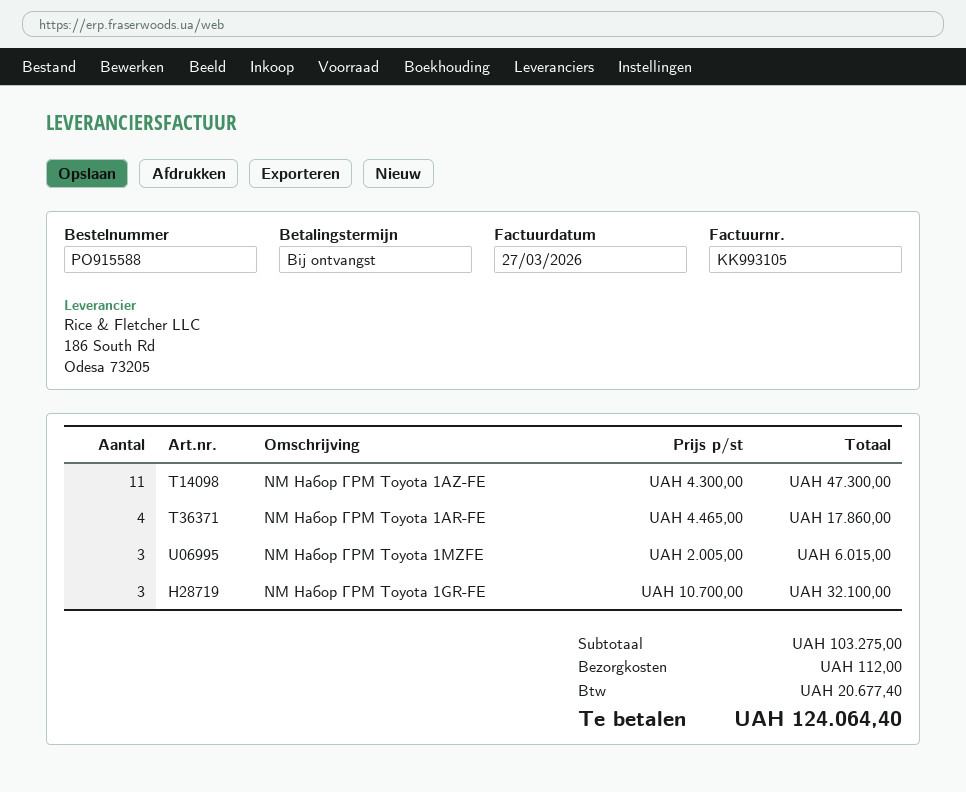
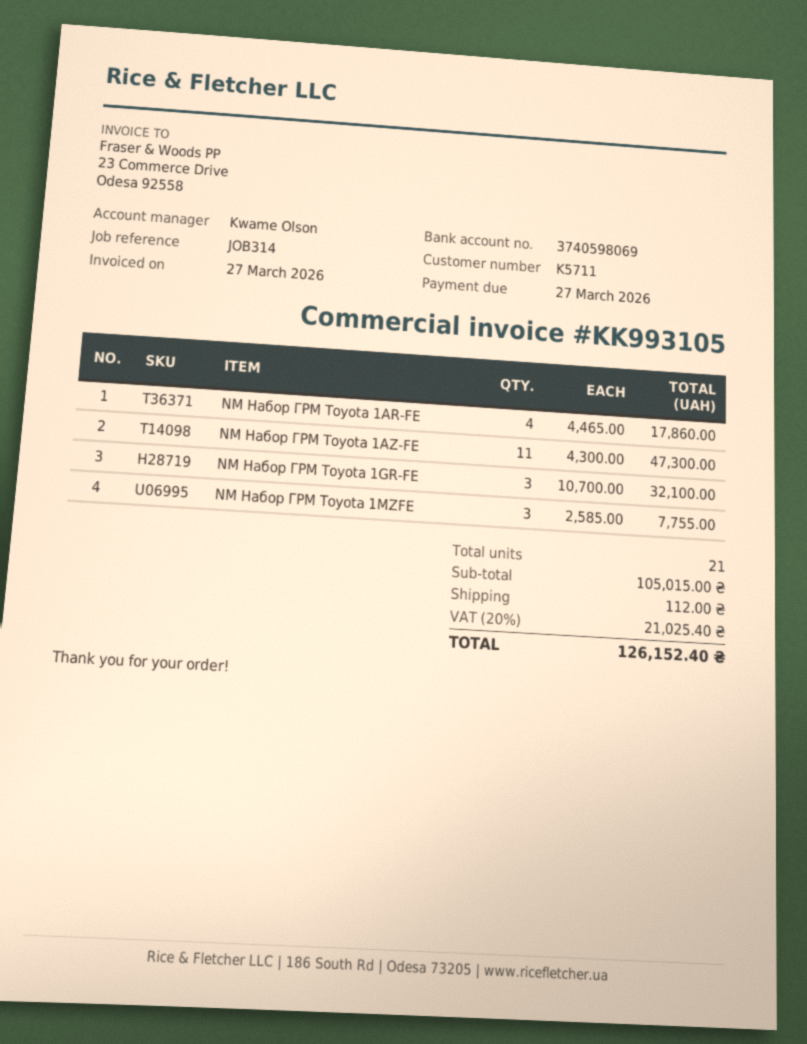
NM Набор ГРМ Toyota 1MZFE: 3 x 2005.00 = 6015.00 -> 3 x 2585.00 = 7755.00
subtotal: 103275.00 -> 105015.00
tax: 20677.40 -> 21025.40
total: 124064.40 -> 126152.40

